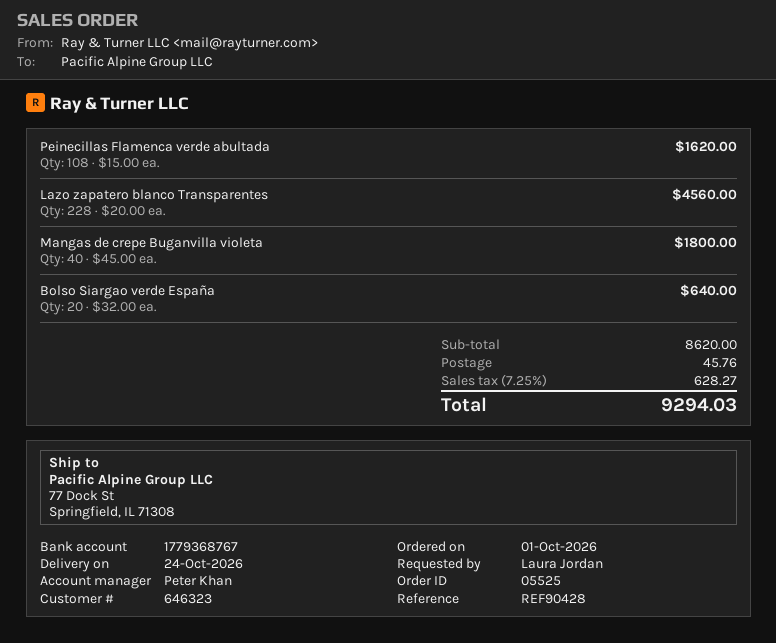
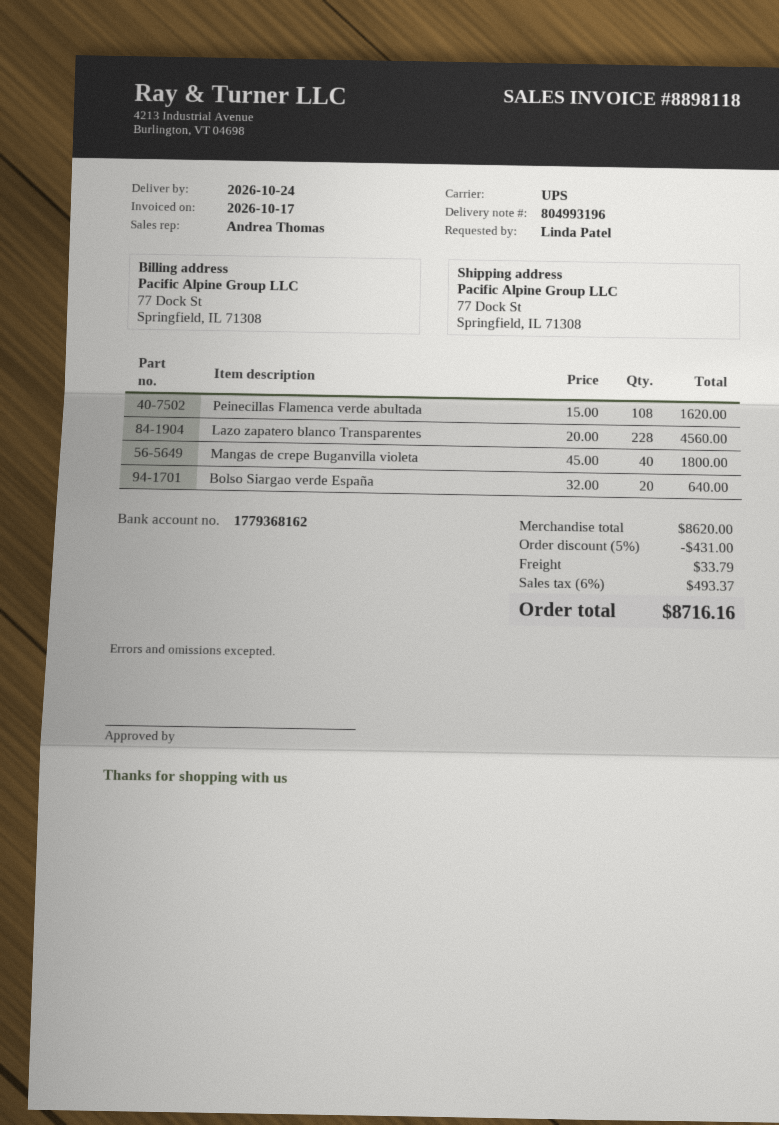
ordered by: Laura Jordan -> Linda Patel
sales rep: Peter Khan -> Andrea Thomas
bank account: 1779368767 -> 1779368162
discount: none -> 5% = 431.00
shipping: 45.76 -> 33.79
tax: 7.25% = 628.27 -> 6% = 493.37
total: 9294.03 -> 8716.16

